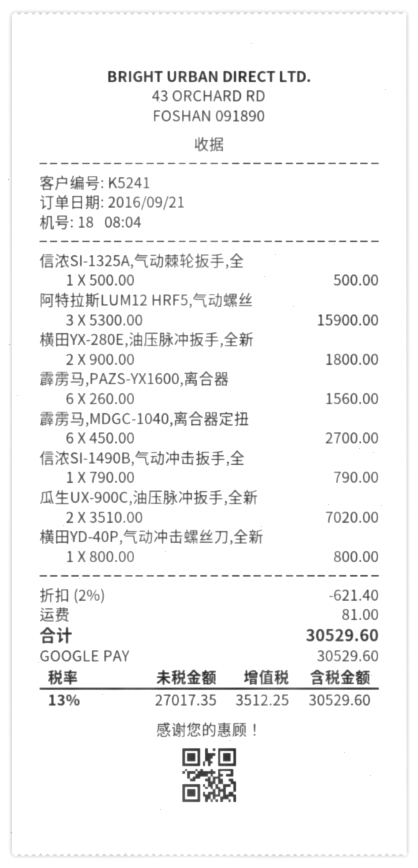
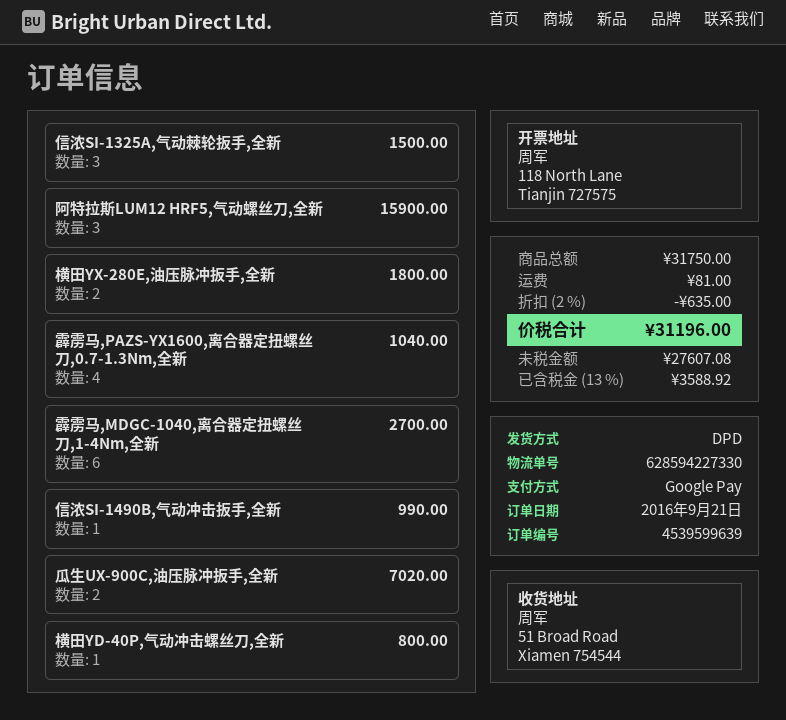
信浓SI-1325A,气动棘轮扳手,全: 1 for 500.00 -> 3 for 1500.00
霹雳马,PAZS-YX1600,离合器: 6 for 1560.00 -> 4 for 1040.00
信浓SI-1490B,气动冲击扳手,全: 1 for 790.00 -> 1 for 990.00
discount: 2% = 621.40 -> 2% = 635.00
net: 27017.35 -> 27607.08
tax: 13% = 3512.25 -> 13% = 3588.92
total: 30529.60 -> 31196.00

